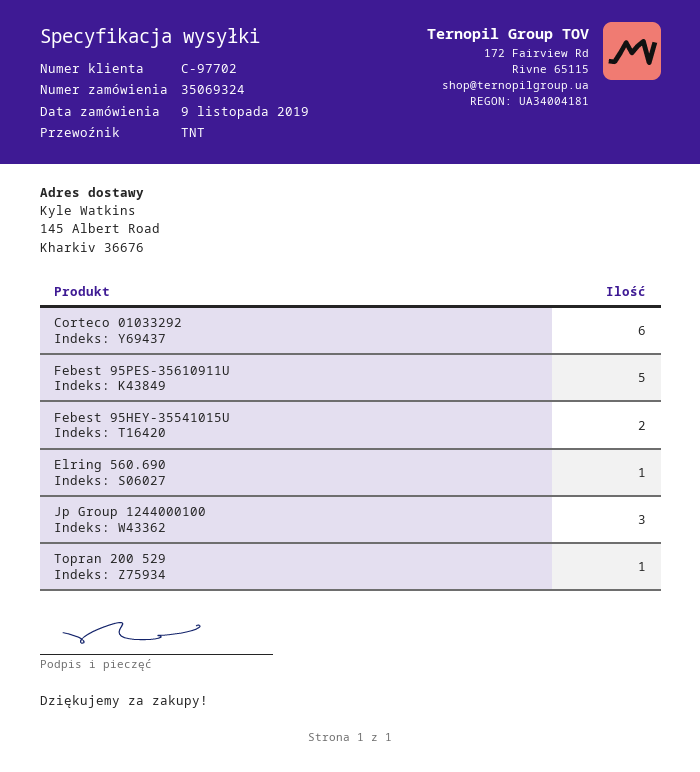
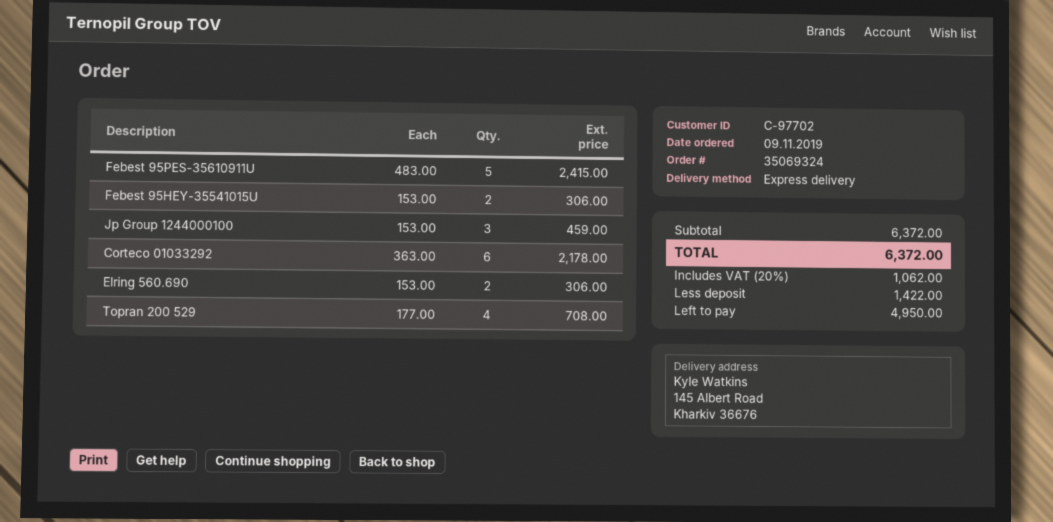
shipping method: TNT -> express
Elring 560.690: 1 -> 2
Topran 200 529: 1 -> 4

